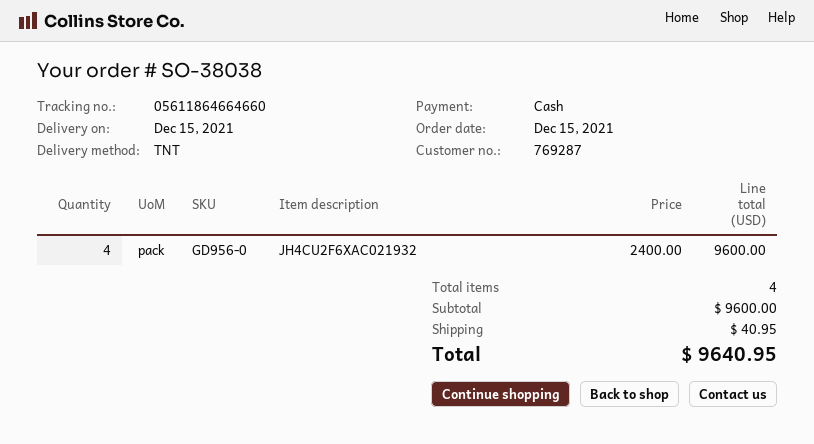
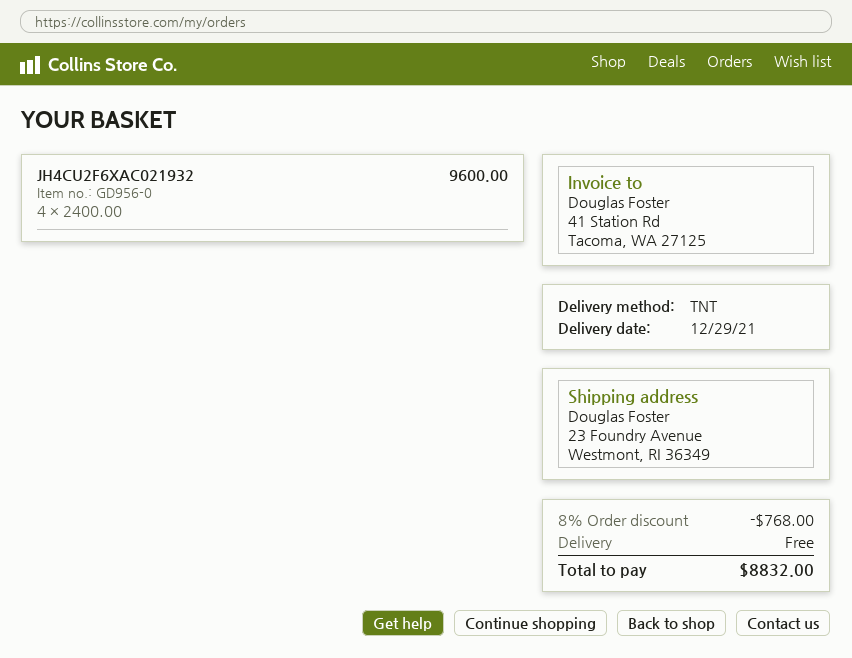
delivery date: 2021-12-15 -> 2021-12-29
discount: none -> 8% = 768.00
shipping: 40.95 -> 0.00
total: 9640.95 -> 8832.00

